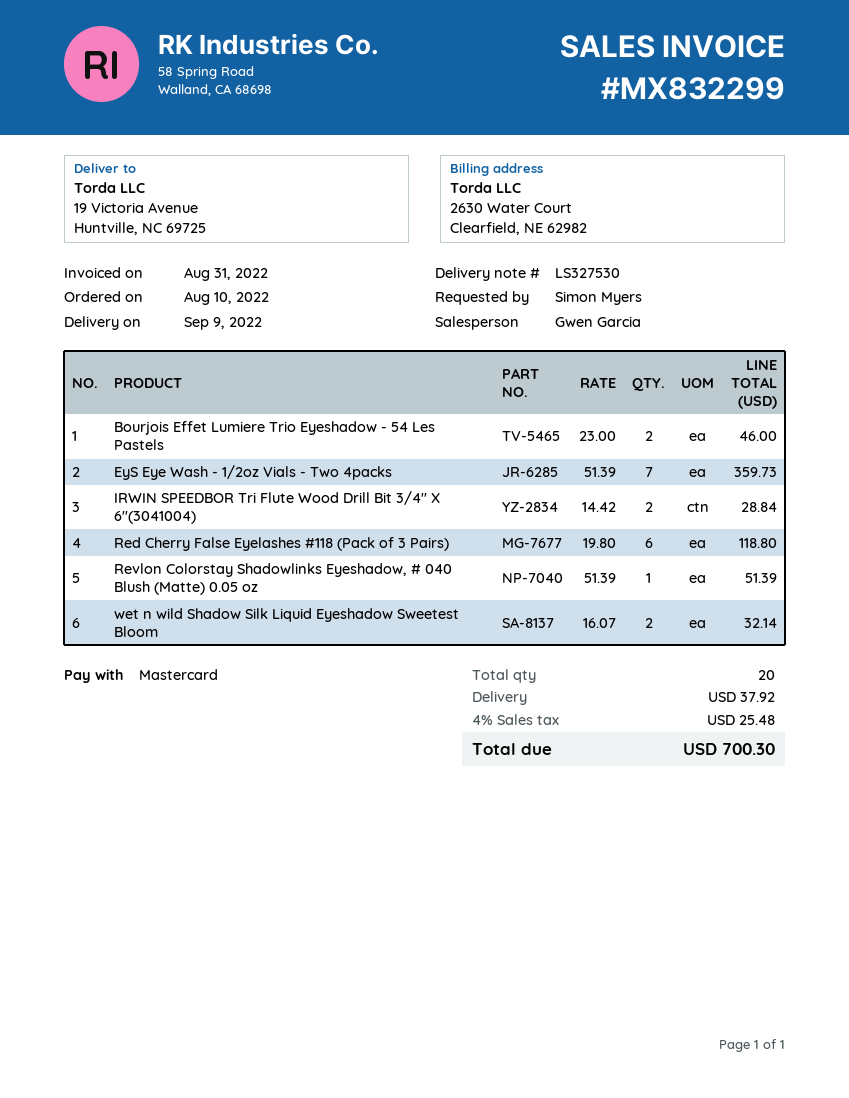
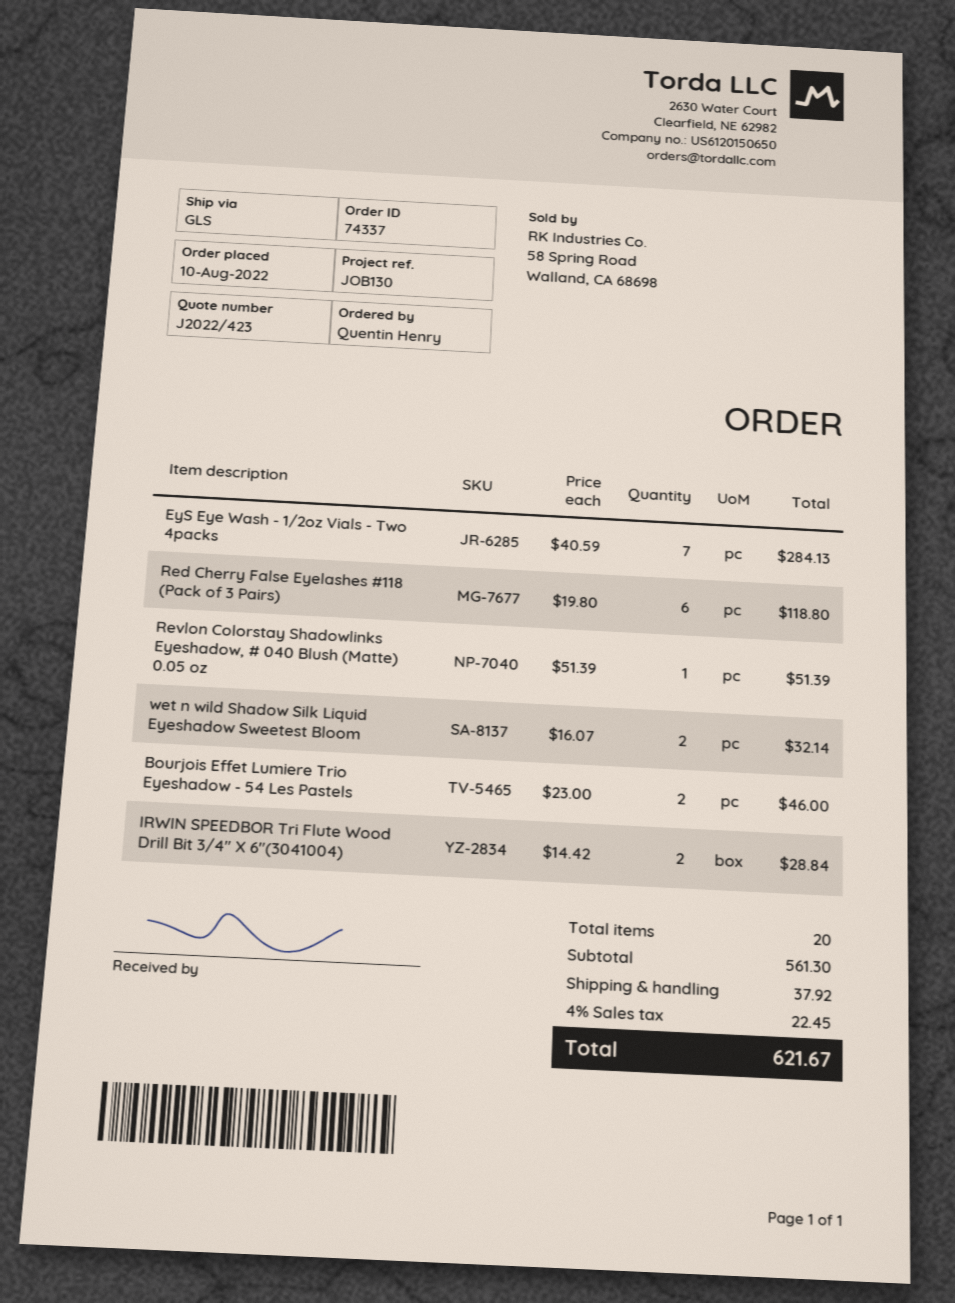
ordered by: Simon Myers -> Quentin Henry
EyS Eye Wash - 1/2oz Vials - Two 4packs: 7 x 51.39 = 359.73 -> 7 x 40.59 = 284.13
tax: 4% = 25.48 -> 4% = 22.45
total: 700.30 -> 621.67

